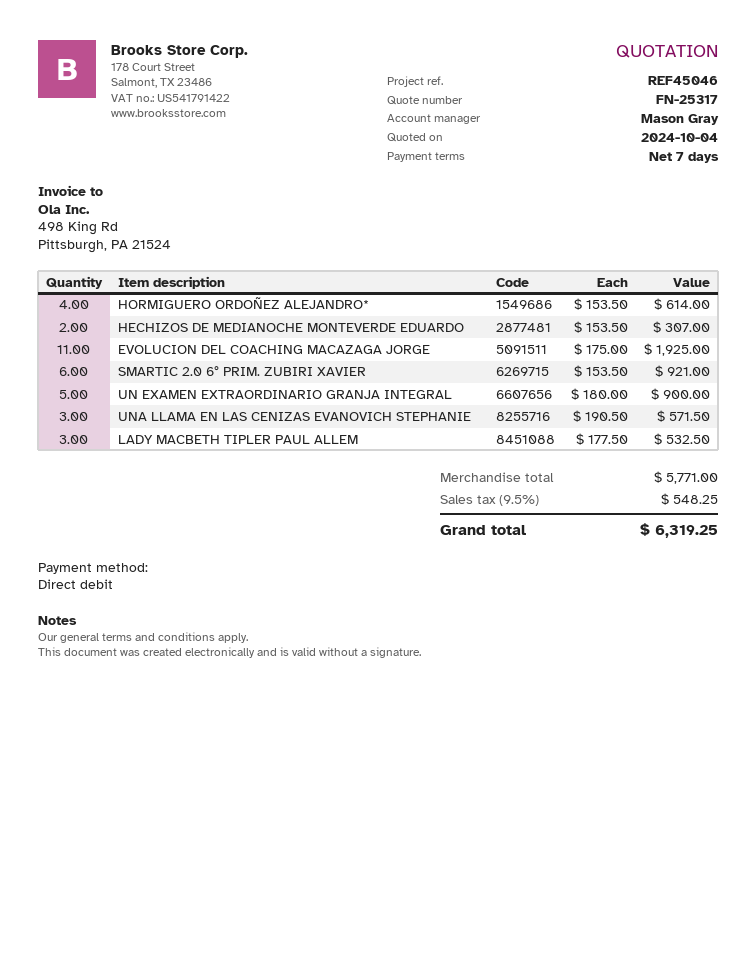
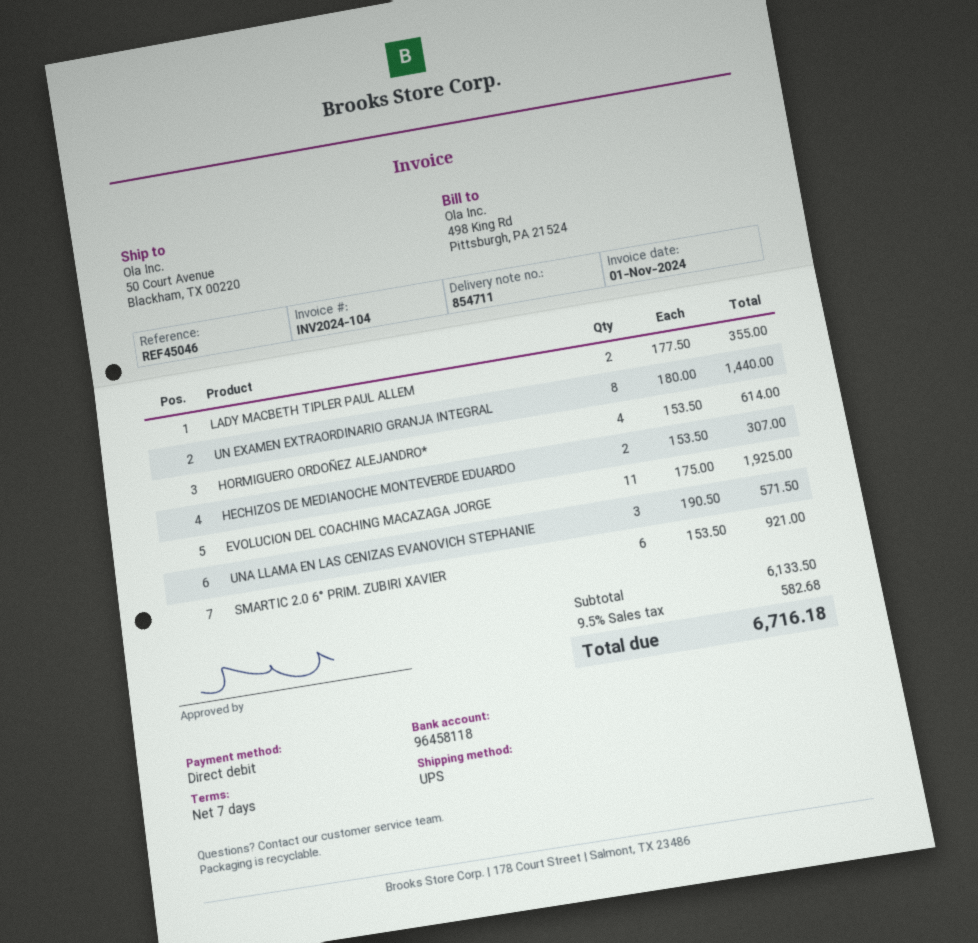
UN EXAMEN EXTRAORDINARIO GRANJA INTEGRAL: 5 x 180.00 = 900.00 -> 8 x 180.00 = 1440.00
LADY MACBETH TIPLER PAUL ALLEM: 3 x 177.50 = 532.50 -> 2 x 177.50 = 355.00
subtotal: 5771.00 -> 6133.50
tax: 9.5% = 548.25 -> 9.5% = 582.68
total: 6319.25 -> 6716.18

